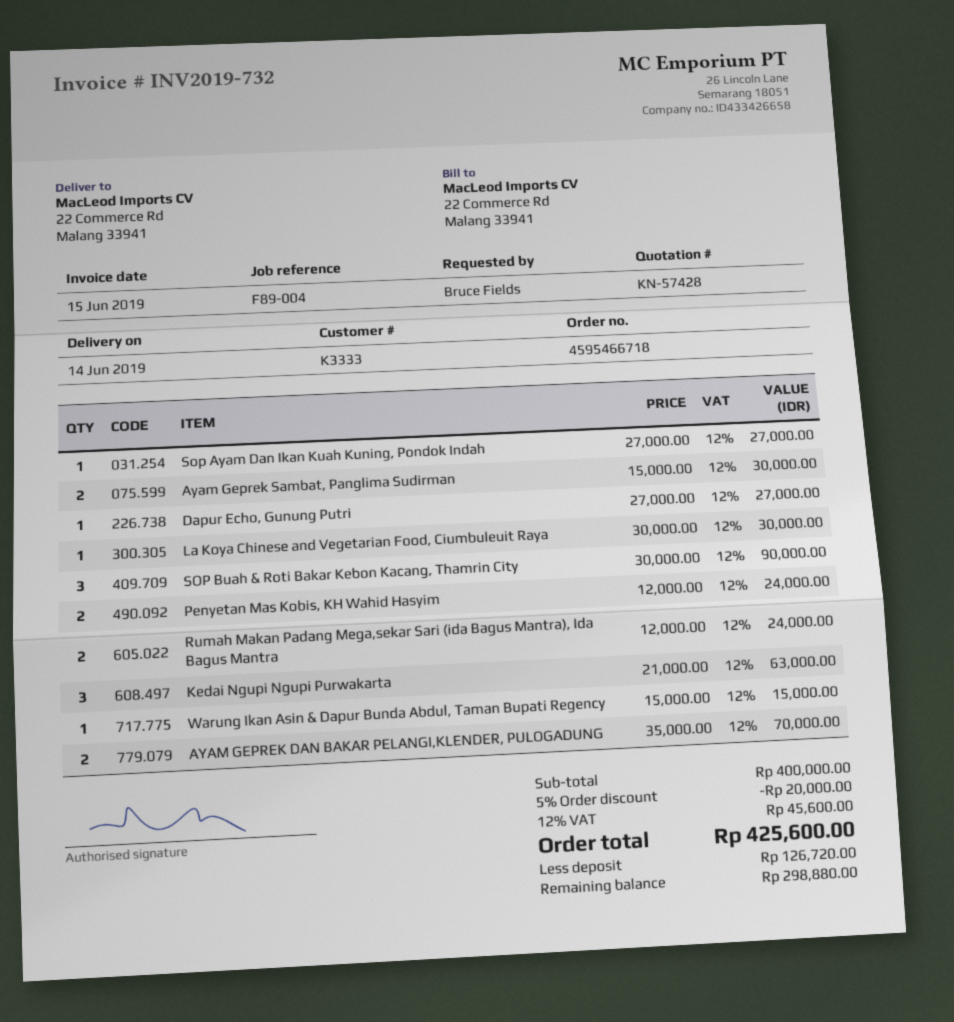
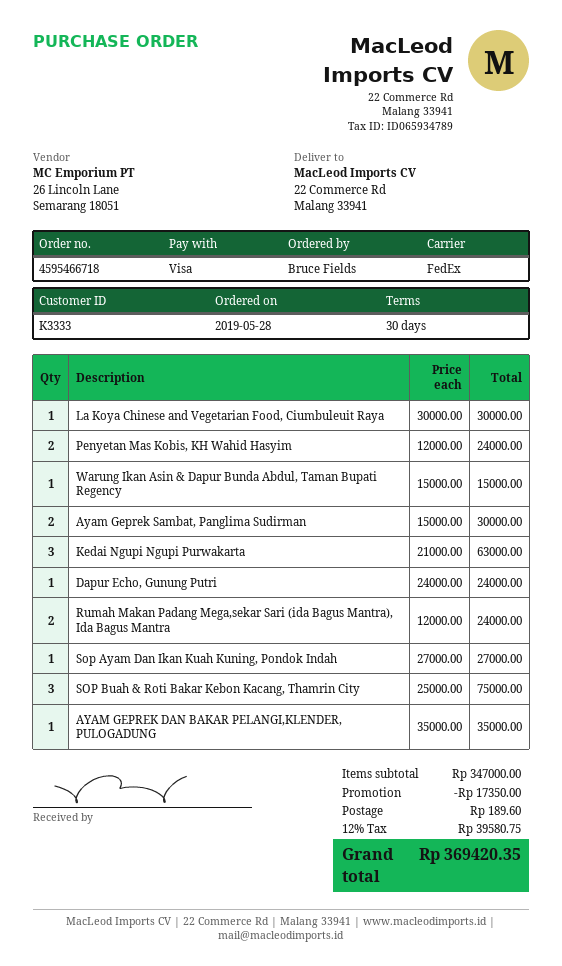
Dapur Echo, Gunung Putri: 1 x 27000.00 = 27000.00 -> 1 x 24000.00 = 24000.00
SOP Buah & Roti Bakar Kebon Kacang, Thamrin City: 3 x 30000.00 = 90000.00 -> 3 x 25000.00 = 75000.00
AYAM GEPREK DAN BAKAR PELANGI,KLENDER, PULOGADUNG: 2 x 35000.00 = 70000.00 -> 1 x 35000.00 = 35000.00
subtotal: 400000.00 -> 347000.00
discount: 20000.00 -> 17350.00
shipping: none -> 189.60
tax: 12% = 45600.00 -> 12% = 39580.75
total: 425600.00 -> 369420.35

